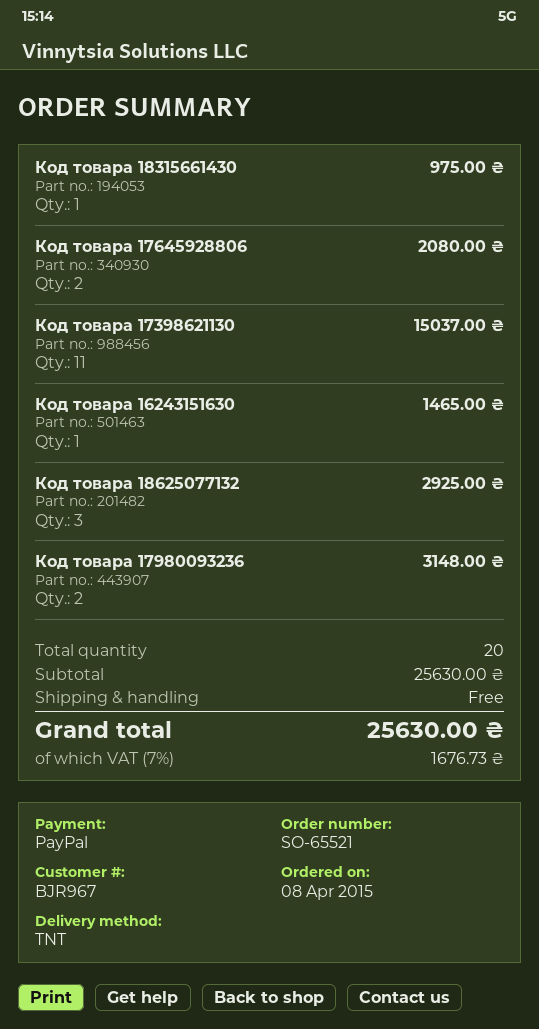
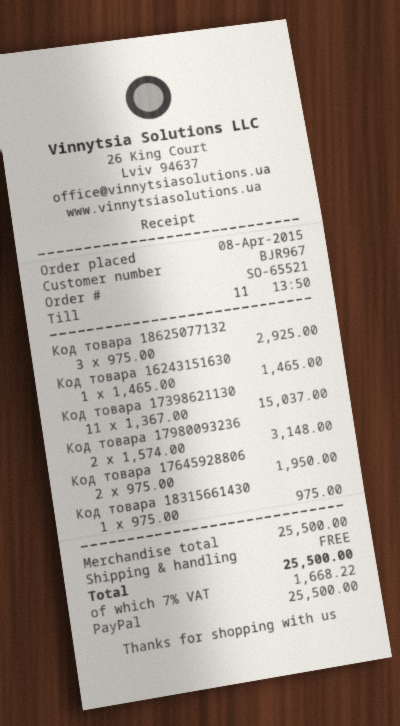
Код товара 17645928806: 2 for 2080.00 -> 2 for 1950.00
subtotal: 25630.00 -> 25500.00
tax: 7% = 1676.73 -> 7% = 1668.22
total: 25630.00 -> 25500.00

